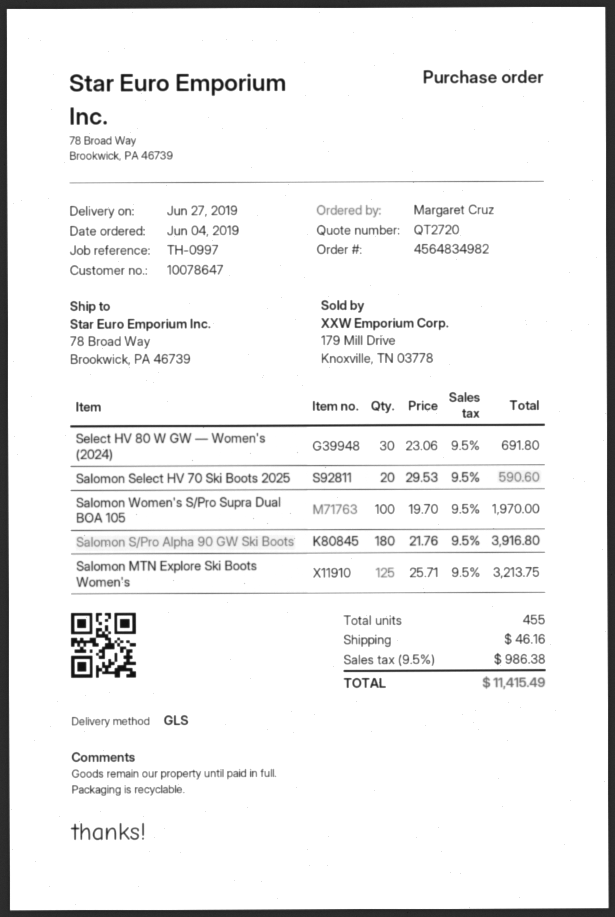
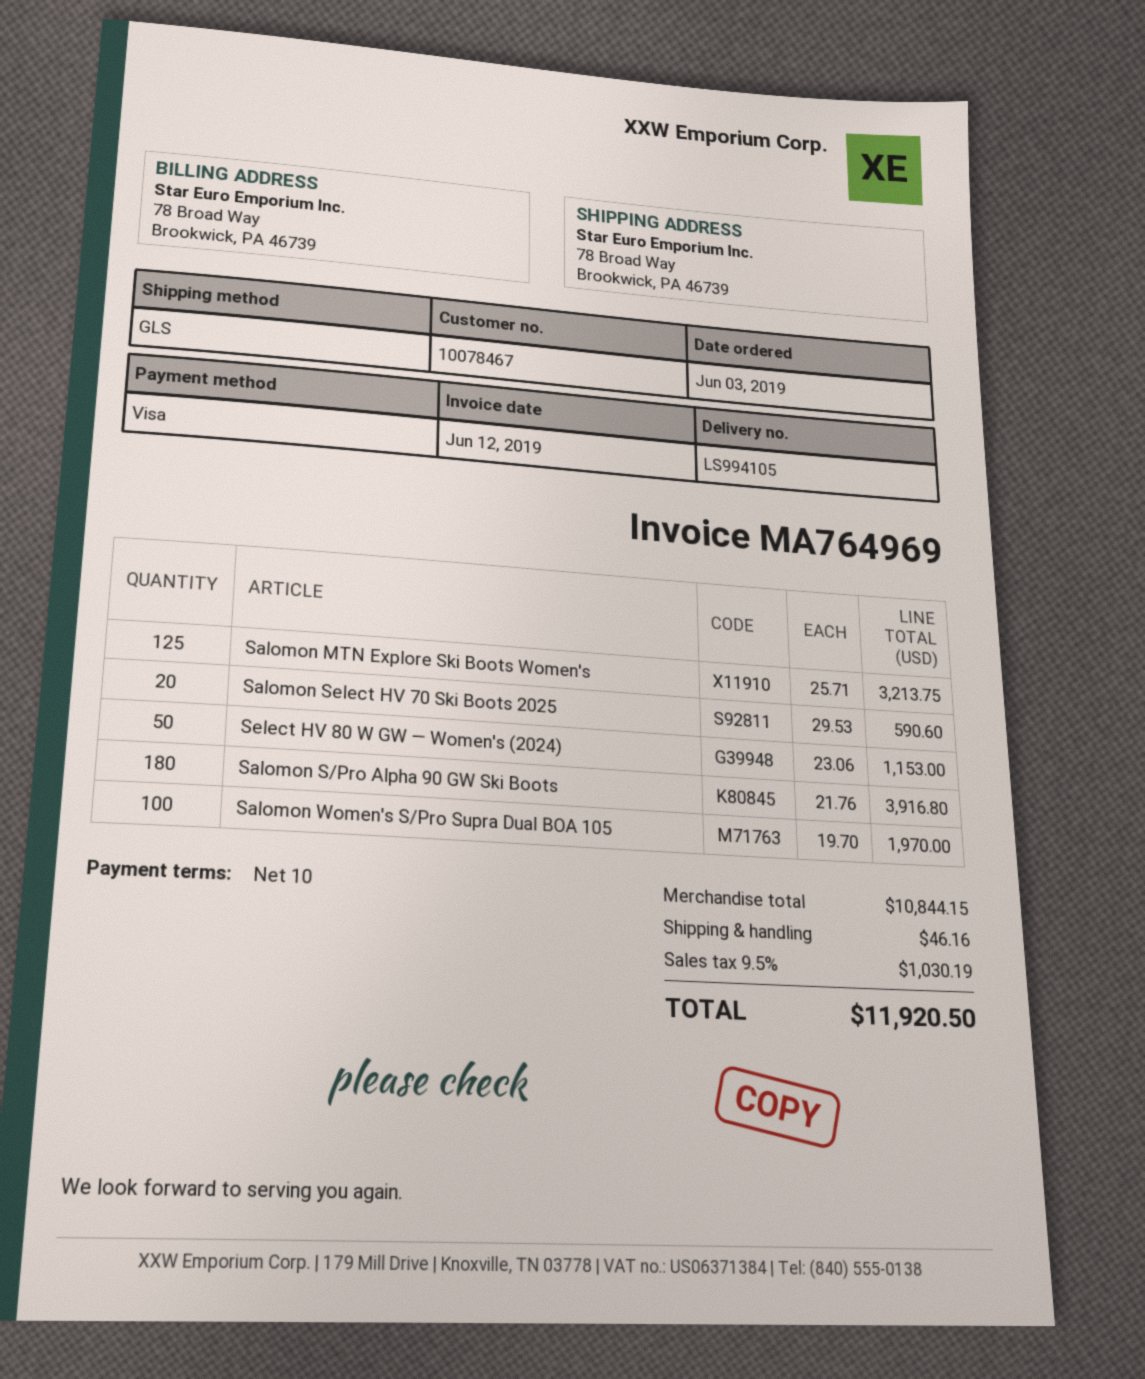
order date: 2019-06-04 -> 2019-06-03
customer number: 10078647 -> 10078467
Select HV 80 W GW — Women's (2024): 30 x 23.06 = 691.80 -> 50 x 23.06 = 1153.00
tax: 9.5% = 986.38 -> 9.5% = 1030.19
total: 11415.49 -> 11920.50

